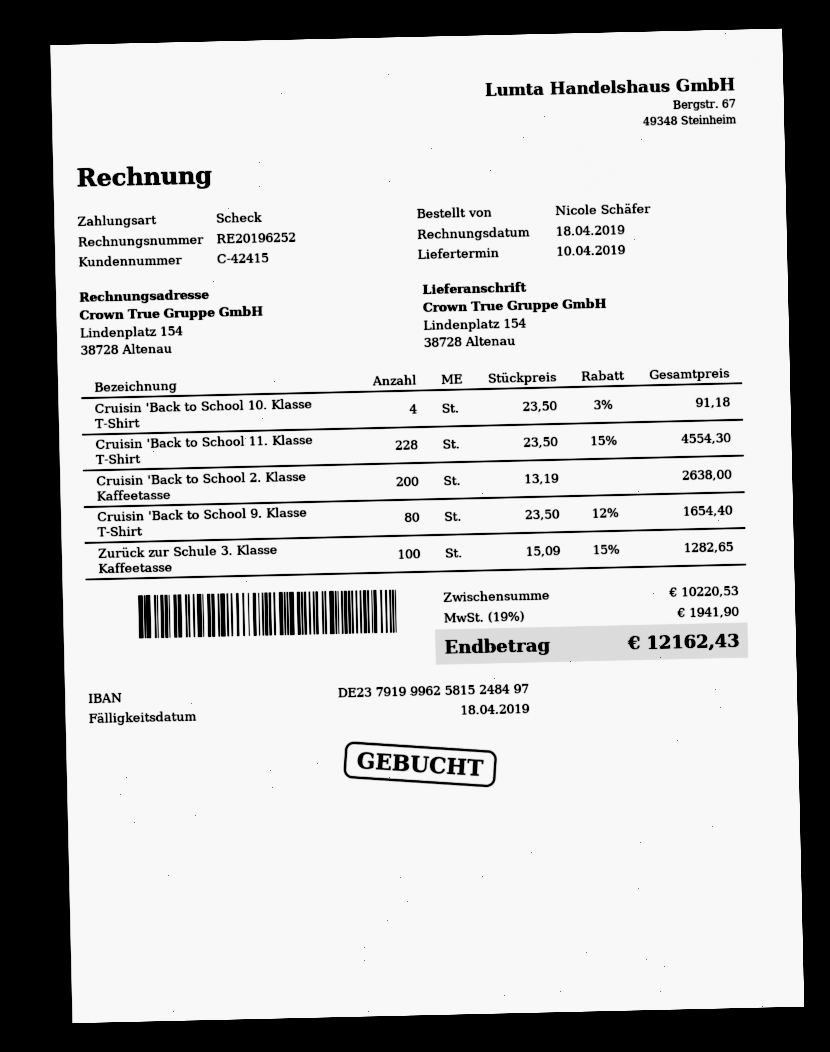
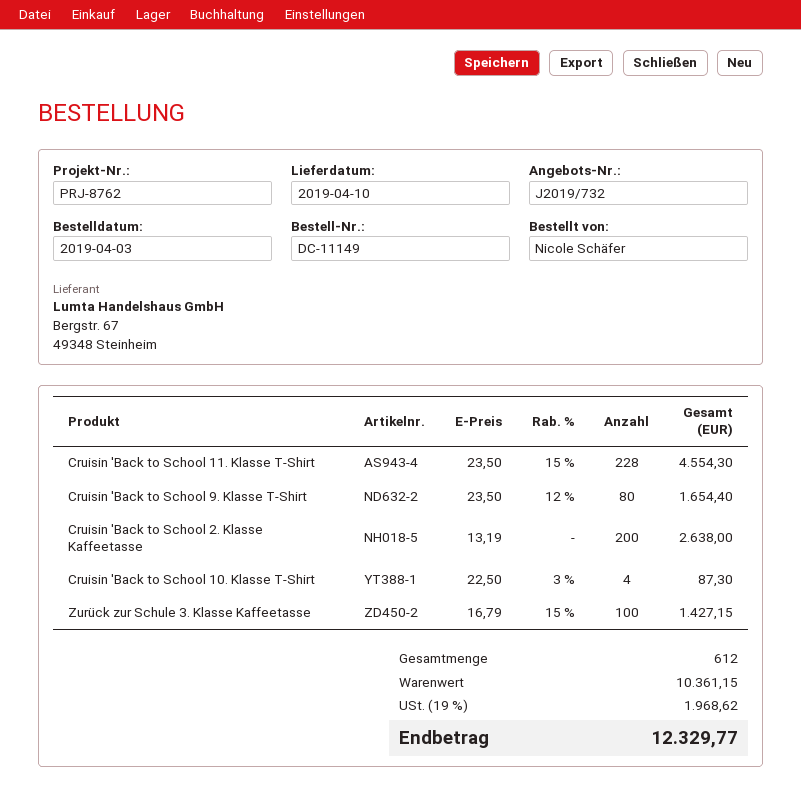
Cruisin 'Back to School 10. Klasse T-Shirt: 4 x 23.50 - 3% = 91.18 -> 4 x 22.50 - 3% = 87.30
Zurück zur Schule 3. Klasse Kaffeetasse: 100 x 15.09 - 15% = 1282.65 -> 100 x 16.79 - 15% = 1427.15
subtotal: 10220.53 -> 10361.15
tax: 19% = 1941.90 -> 19% = 1968.62
total: 12162.43 -> 12329.77

